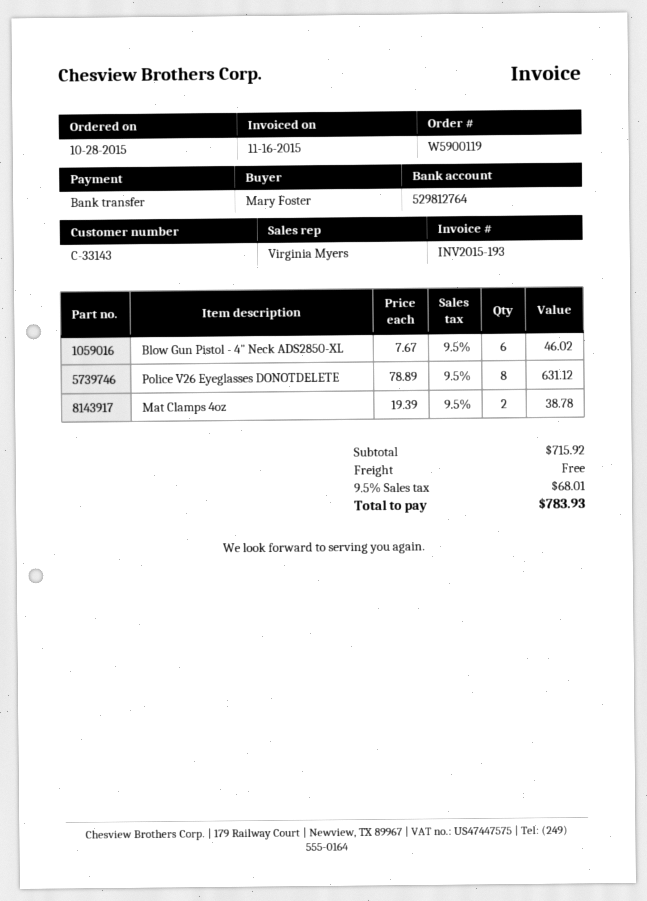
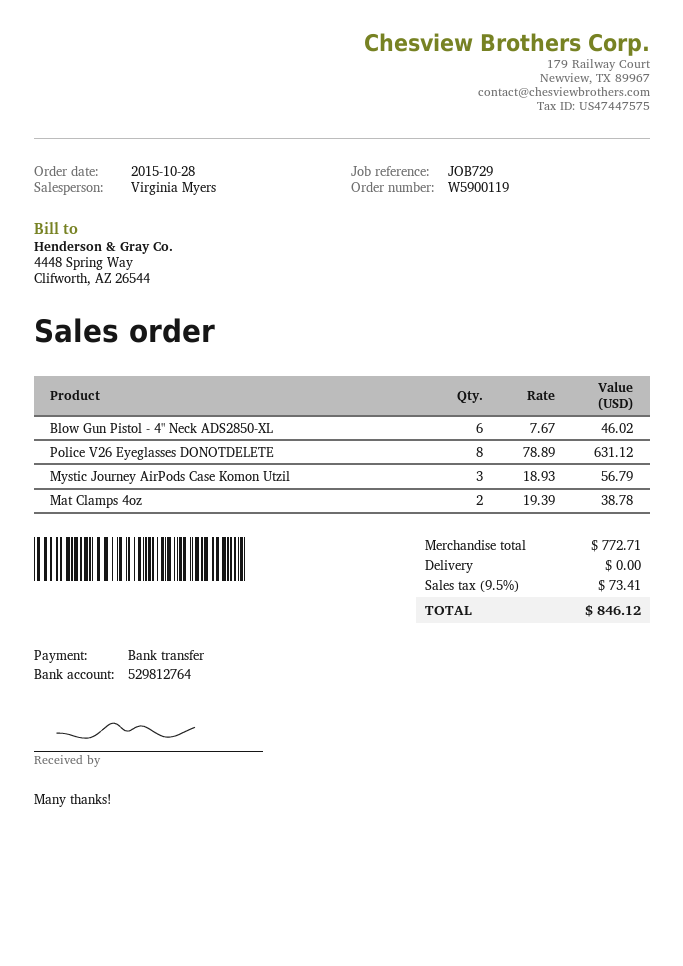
Mystic Journey AirPods Case Komon Utzil: none -> 3 x 18.93 = 56.79
subtotal: 715.92 -> 772.71
tax: 9.5% = 68.01 -> 9.5% = 73.41
total: 783.93 -> 846.12

